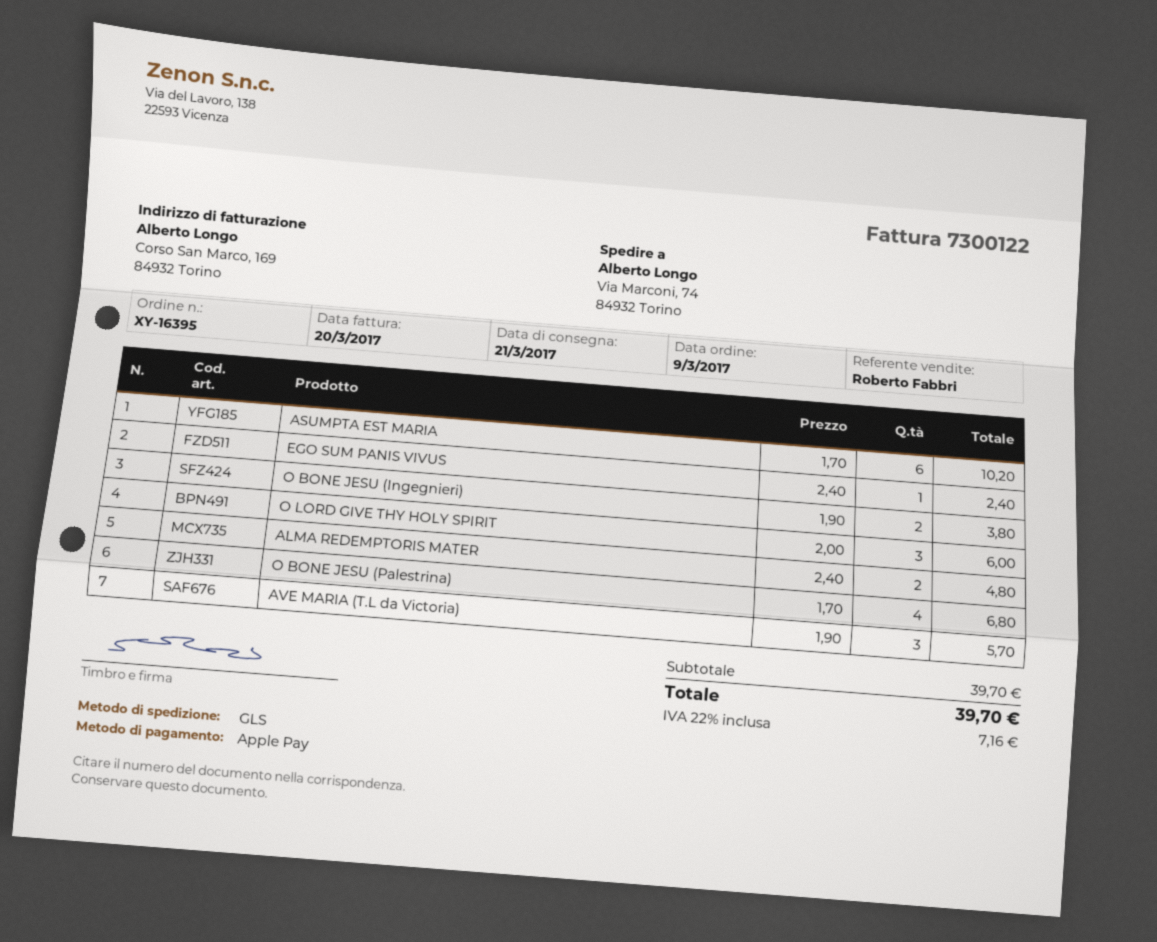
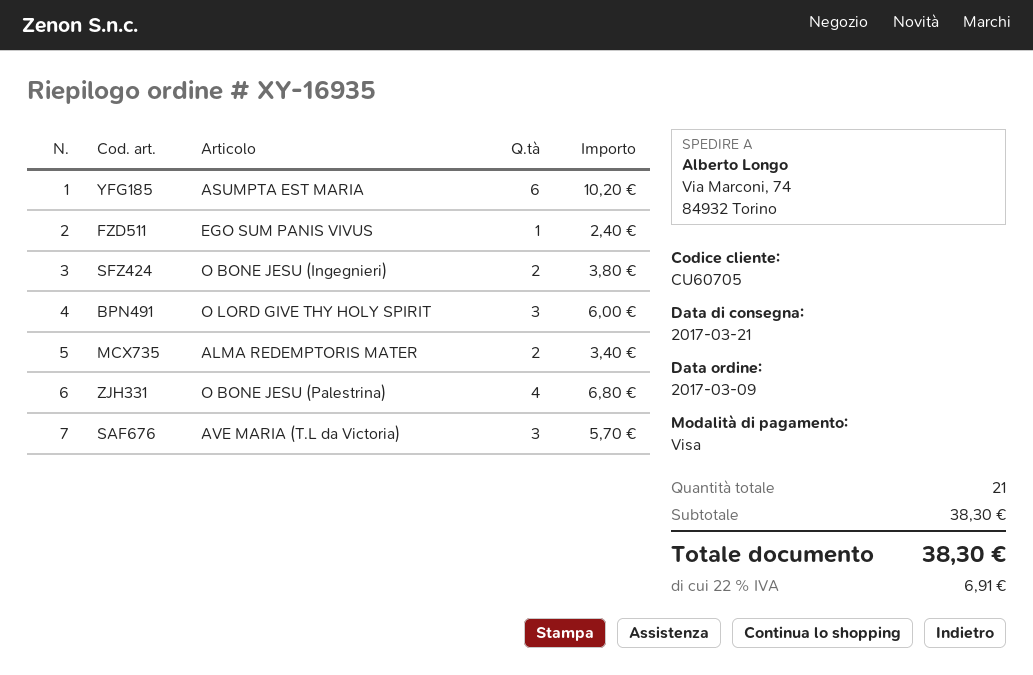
order number: XY-16395 -> XY-16935
payment method: Apple Pay -> Visa
ALMA REDEMPTORIS MATER: 2 for 4.80 -> 2 for 3.40
subtotal: 39.70 -> 38.30
tax: 22% = 7.16 -> 22% = 6.91
total: 39.70 -> 38.30

